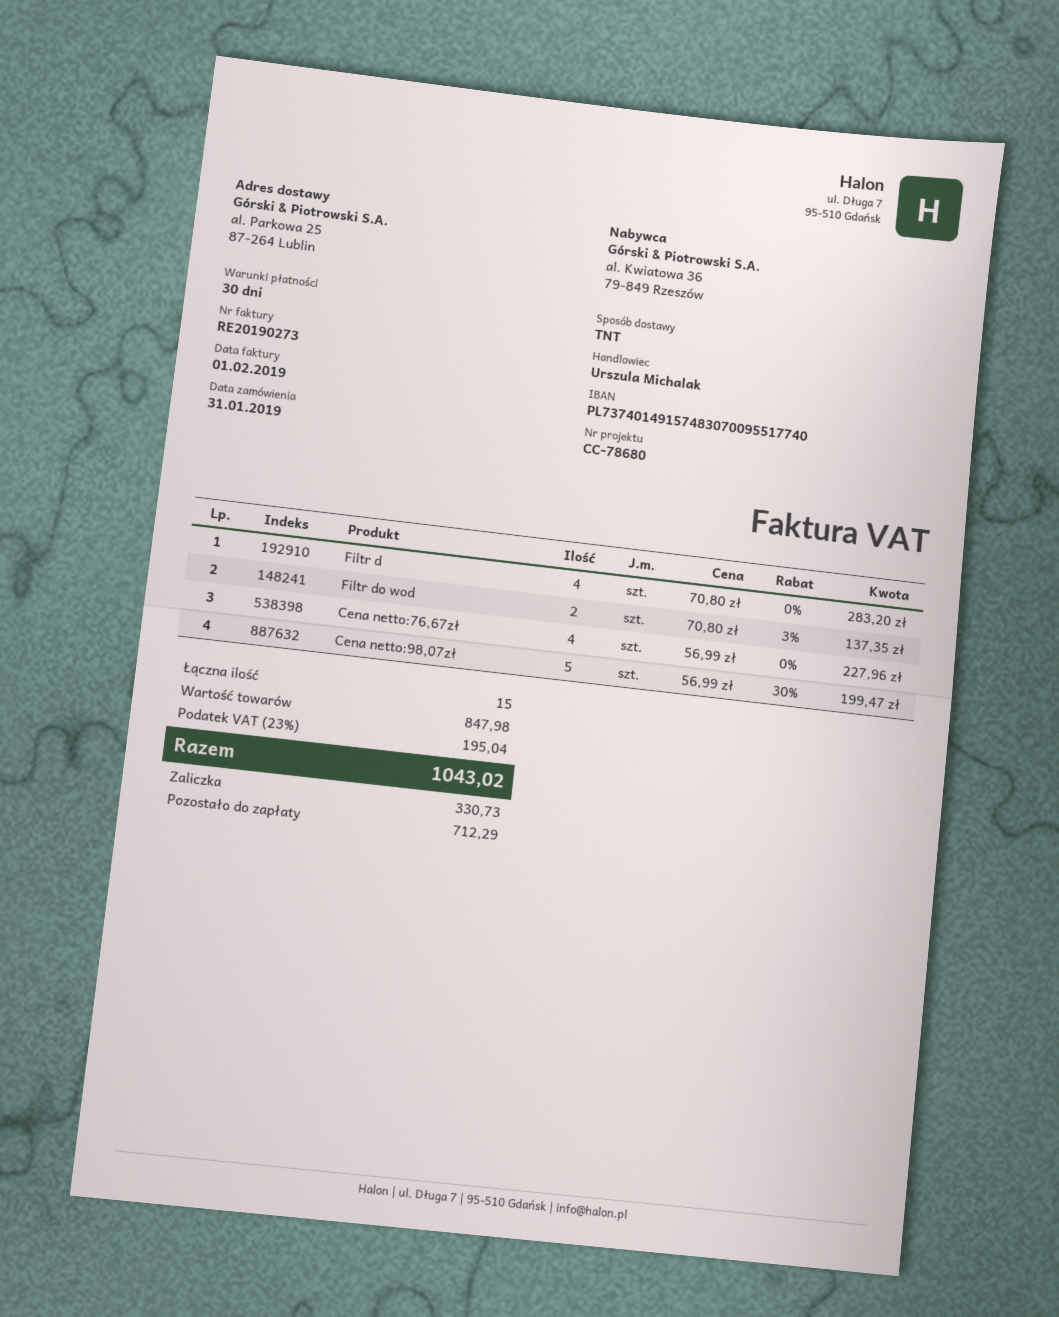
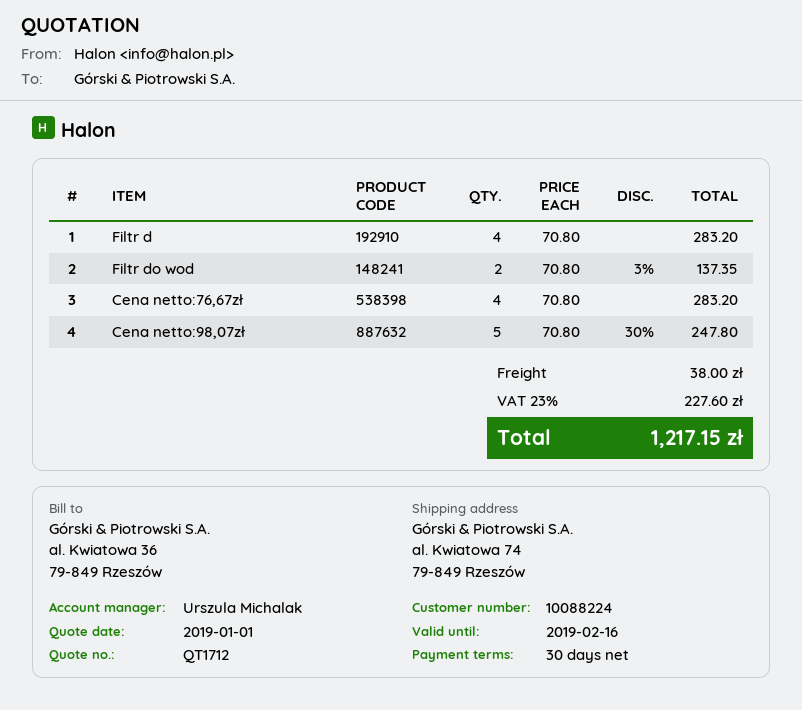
ship to: al. Parkowa 25, 87-264 Lublin -> al. Kwiatowa 74, 79-849 Rzeszów
Cena netto:76,67zł: 4 x 56.99 = 227.96 -> 4 x 70.80 = 283.20
Cena netto:98,07zł: 5 x 56.99 - 30% = 199.47 -> 5 x 70.80 - 30% = 247.80
shipping: none -> 38.00
tax: 23% = 195.04 -> 23% = 227.60
total: 1043.02 -> 1217.15

